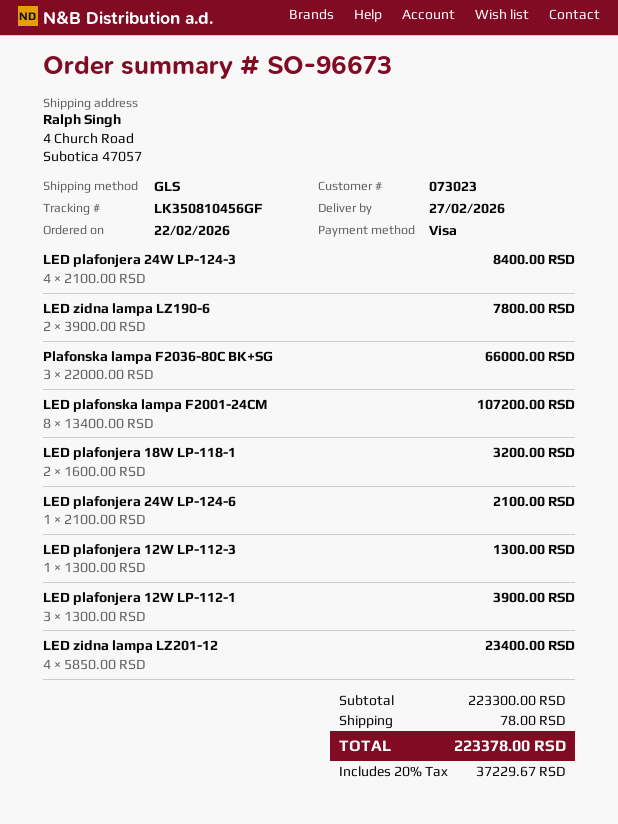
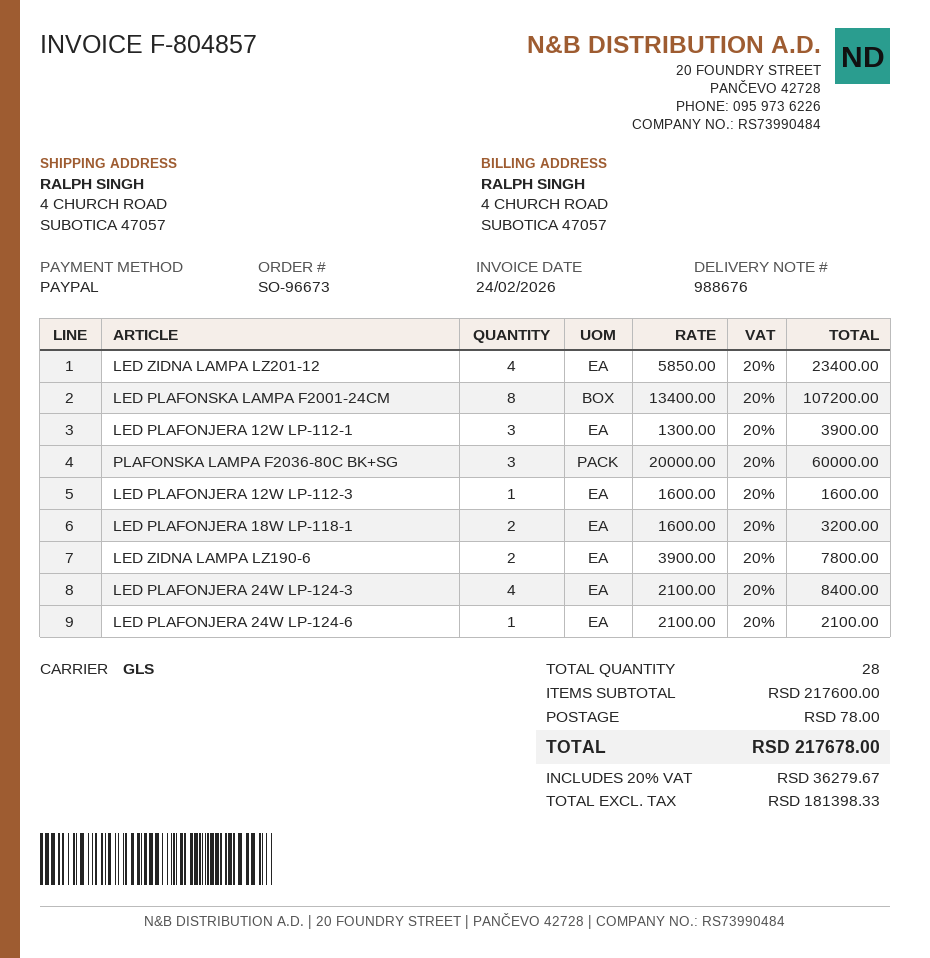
payment method: Visa -> PayPal
Plafonska lampa F2036-80C BK+SG: 3 x 22000.00 = 66000.00 -> 3 x 20000.00 = 60000.00
LED plafonjera 12W LP-112-3: 1 x 1300.00 = 1300.00 -> 1 x 1600.00 = 1600.00
subtotal: 223300.00 -> 217600.00
tax: 20% = 37229.67 -> 20% = 36279.67
total: 223378.00 -> 217678.00

